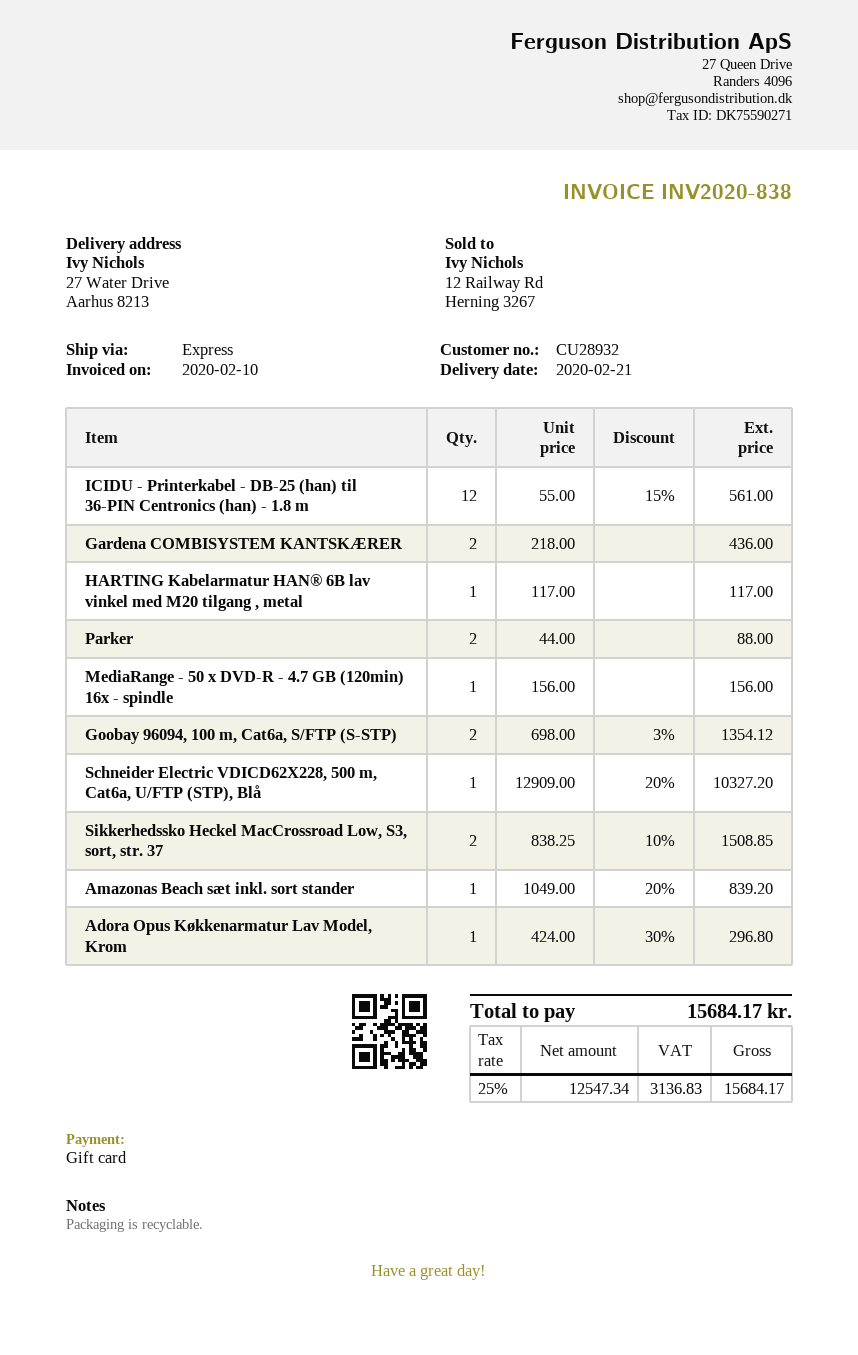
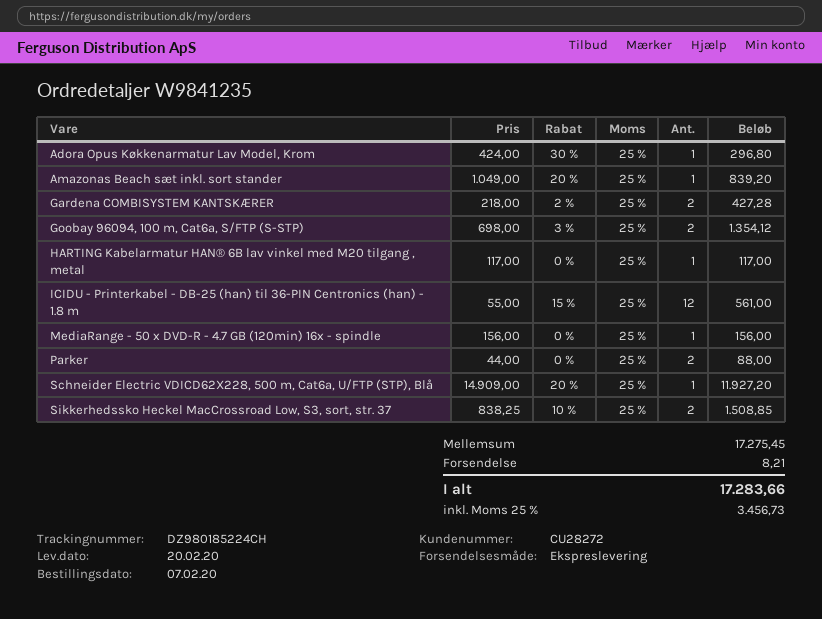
delivery date: 2020-02-21 -> 2020-02-20
customer number: CU28932 -> CU28272
Gardena COMBISYSTEM KANTSKÆRER: 2 x 218.00 = 436.00 -> 2 x 218.00 - 2% = 427.28
Schneider Electric VDICD62X228, 500 m, Cat6a, U/FTP (STP), Blå: 1 x 12909.00 - 20% = 10327.20 -> 1 x 14909.00 - 20% = 11927.20
shipping: none -> 8.21
tax: 25% = 3136.83 -> 25% = 3456.73
total: 15684.17 -> 17283.66

